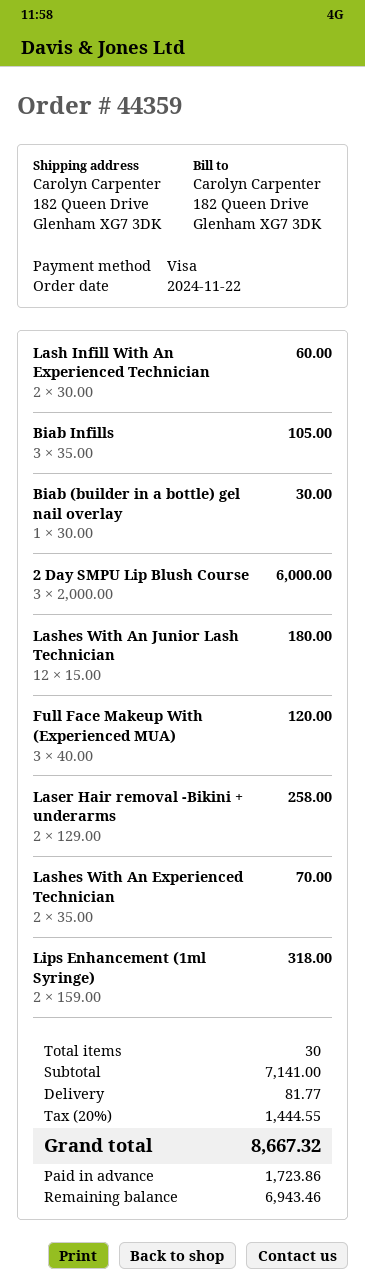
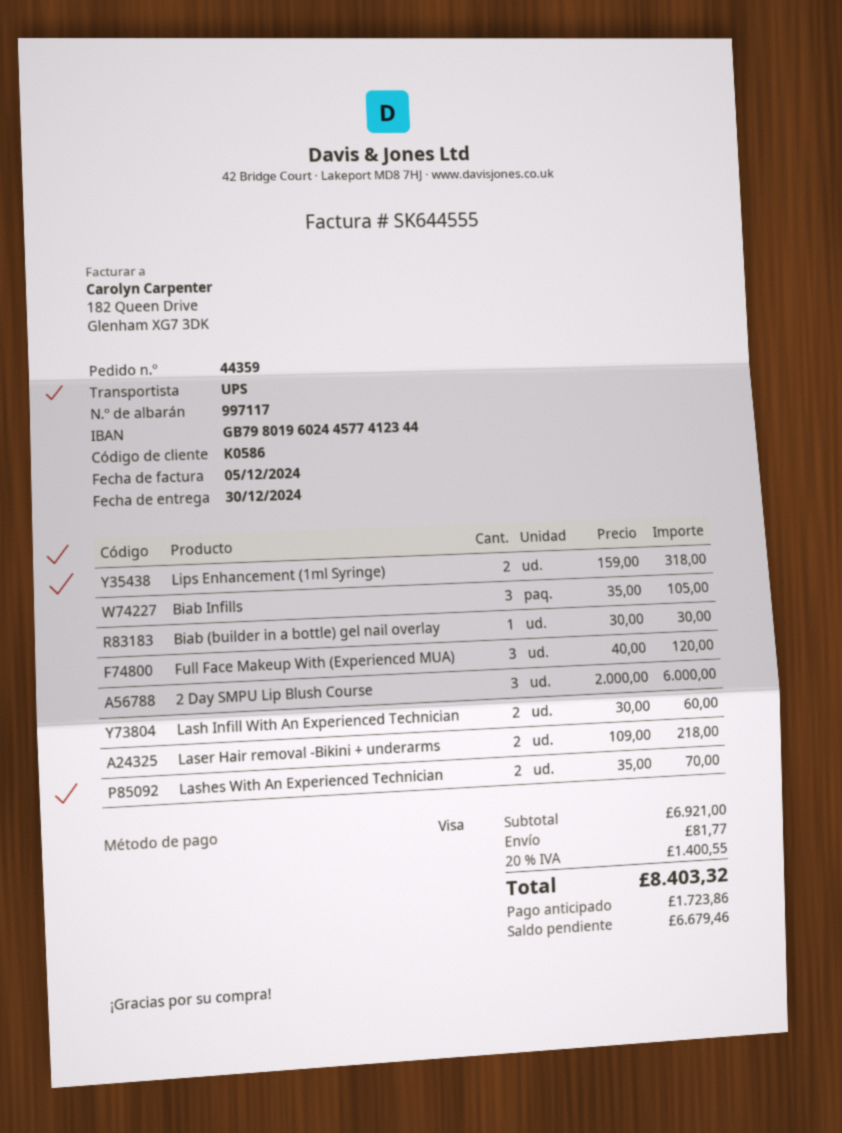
Lashes With An Junior Lash Technician: 12 x 15.00 = 180.00 -> none
Laser Hair removal -Bikini + underarms: 2 x 129.00 = 258.00 -> 2 x 109.00 = 218.00
subtotal: 7141.00 -> 6921.00
tax: 20% = 1444.55 -> 20% = 1400.55
total: 8667.32 -> 8403.32
balance: 6943.46 -> 6679.46

